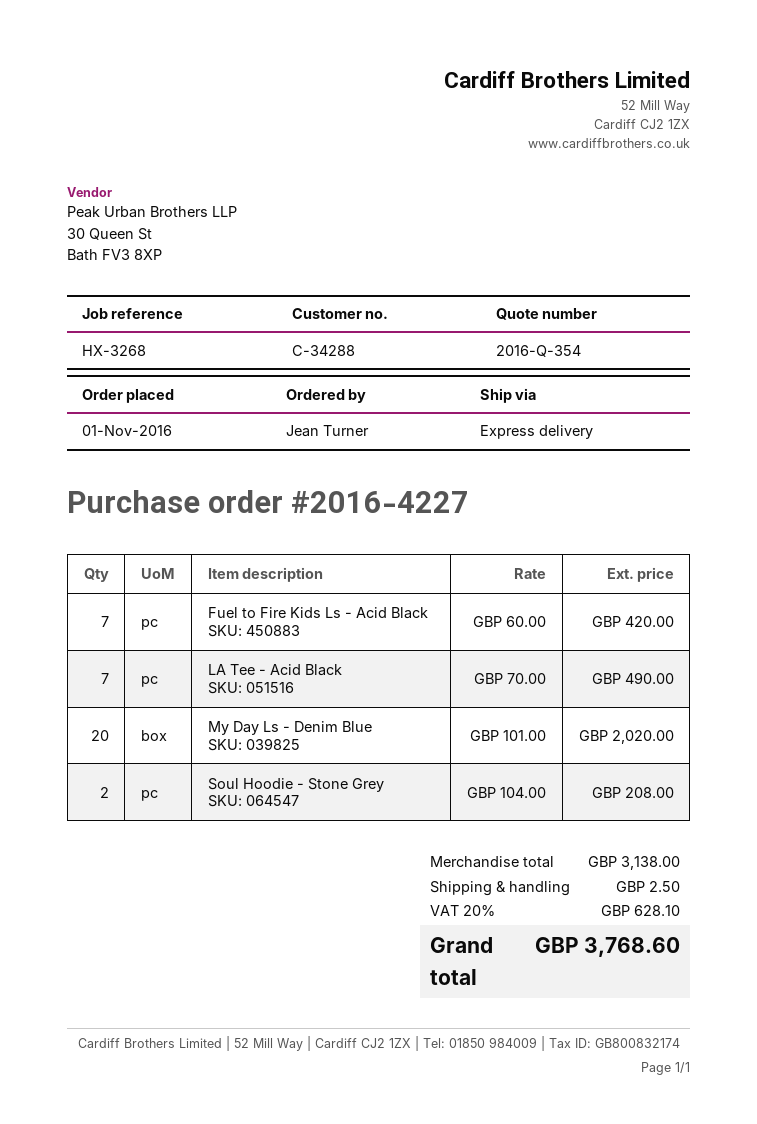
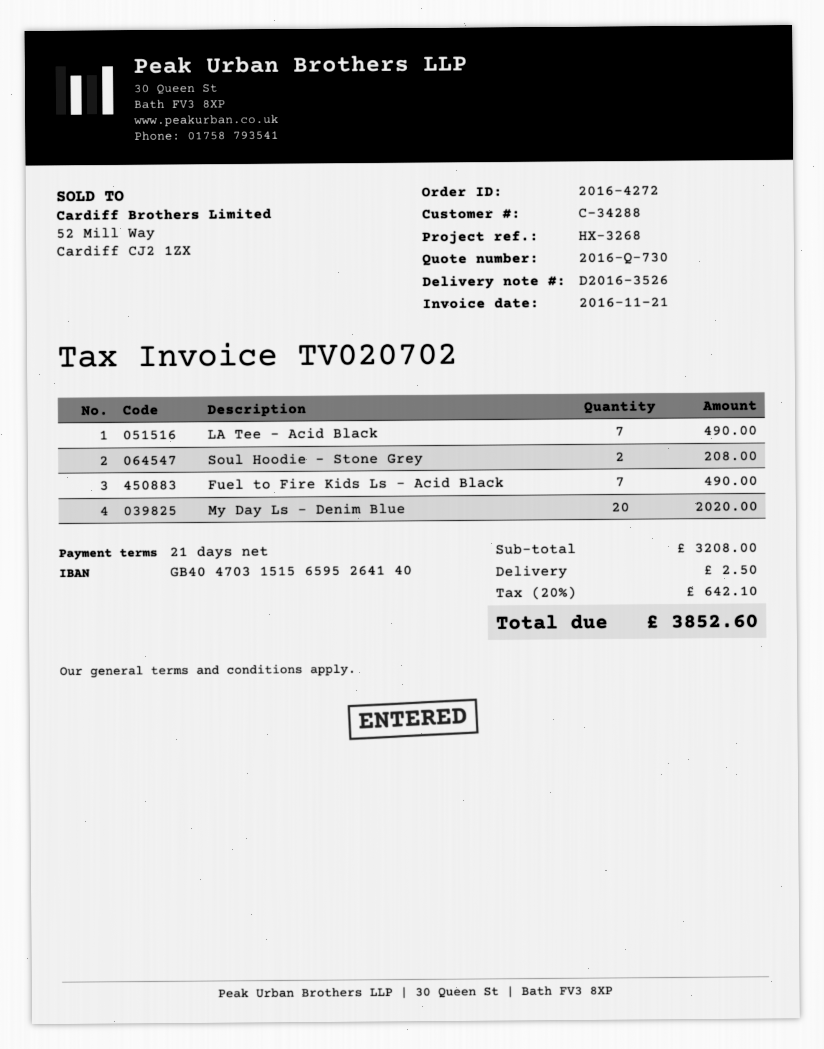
quote number: 2016-Q-354 -> 2016-Q-730
order number: 2016-4227 -> 2016-4272
Fuel to Fire Kids Ls - Acid Black: 7 for 420.00 -> 7 for 490.00
subtotal: 3138.00 -> 3208.00
tax: 20% = 628.10 -> 20% = 642.10
total: 3768.60 -> 3852.60

